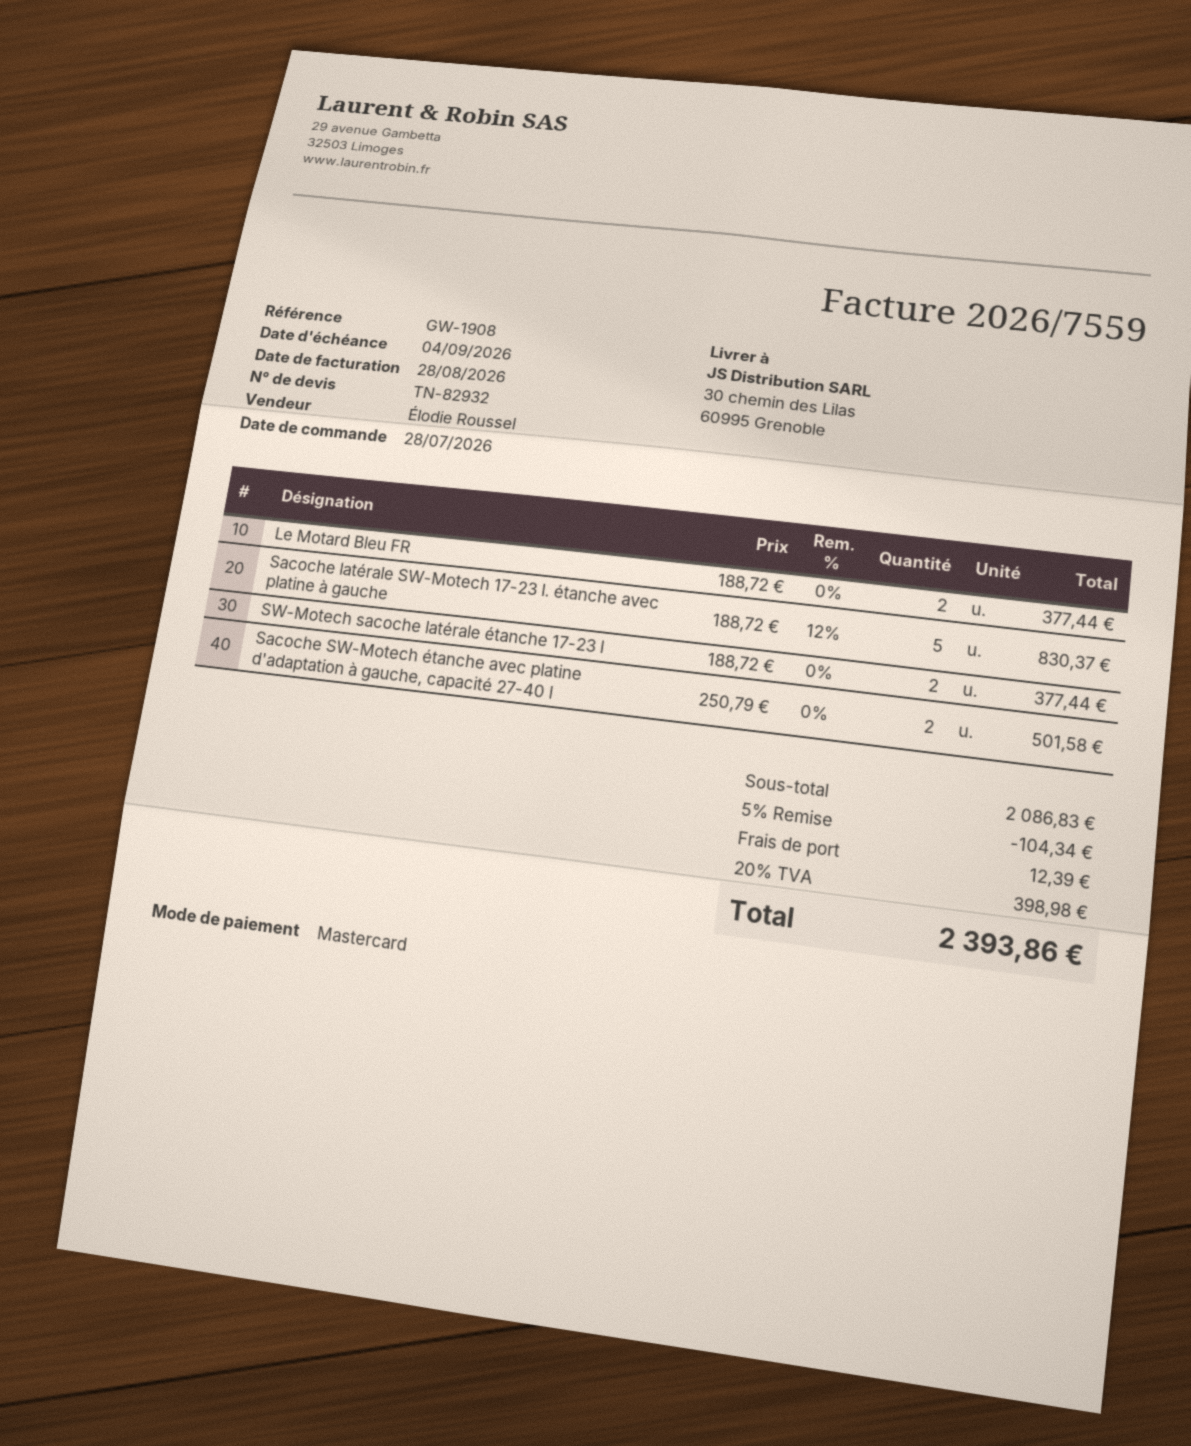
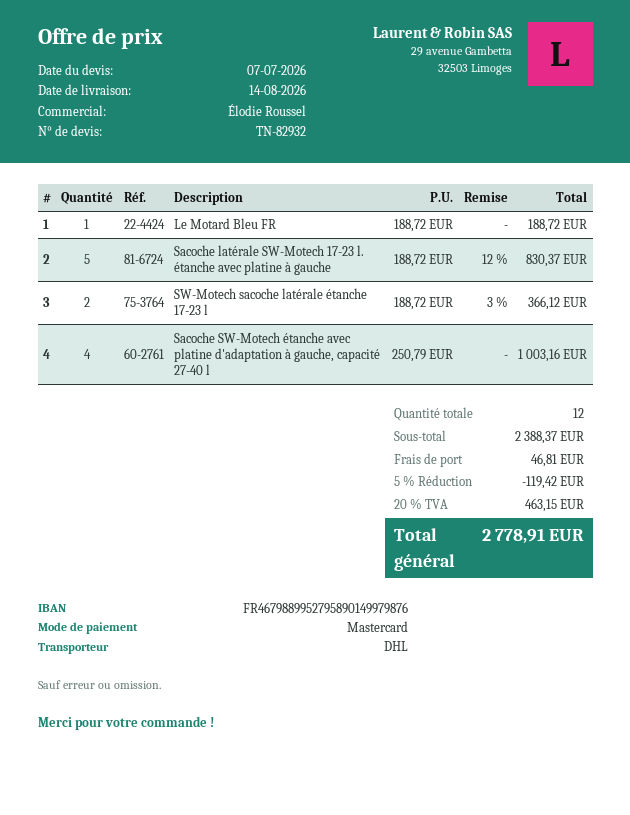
Le Motard Bleu FR: 2 x 188.72 = 377.44 -> 1 x 188.72 = 188.72
SW-Motech sacoche latérale étanche 17-23 l: 2 x 188.72 = 377.44 -> 2 x 188.72 - 3% = 366.12
Sacoche SW-Motech étanche avec platine d'adaptation à gauche, capacité 27-40 l: 2 x 250.79 = 501.58 -> 4 x 250.79 = 1003.16
subtotal: 2086.83 -> 2388.37
discount: 5% = 104.34 -> 5% = 119.42
shipping: 12.39 -> 46.81
tax: 20% = 398.98 -> 20% = 463.15
total: 2393.86 -> 2778.91

